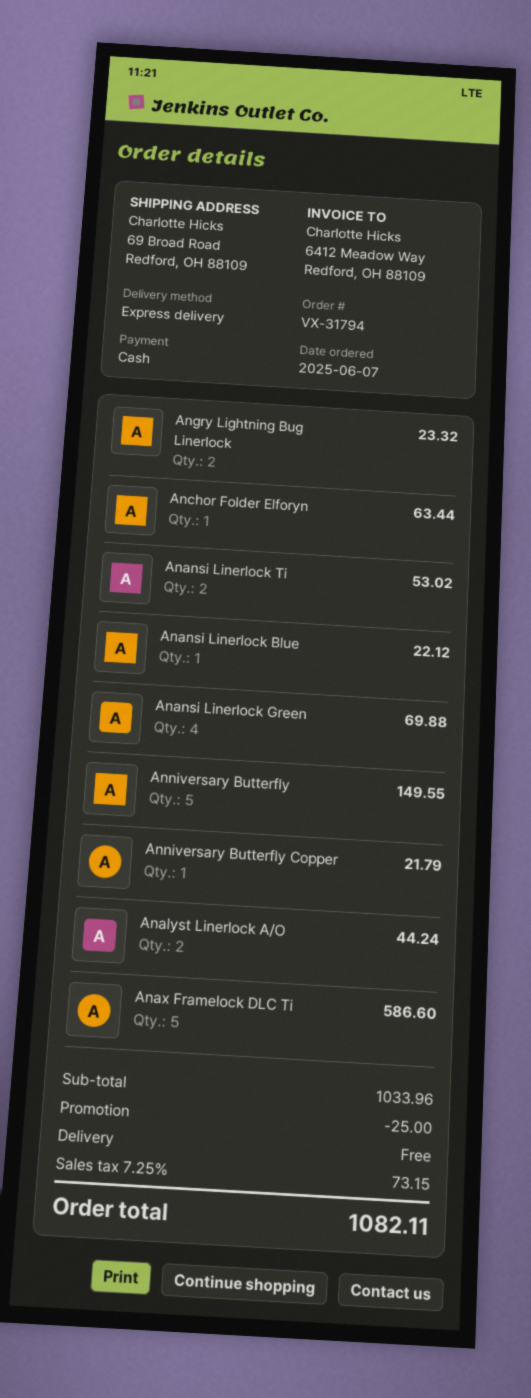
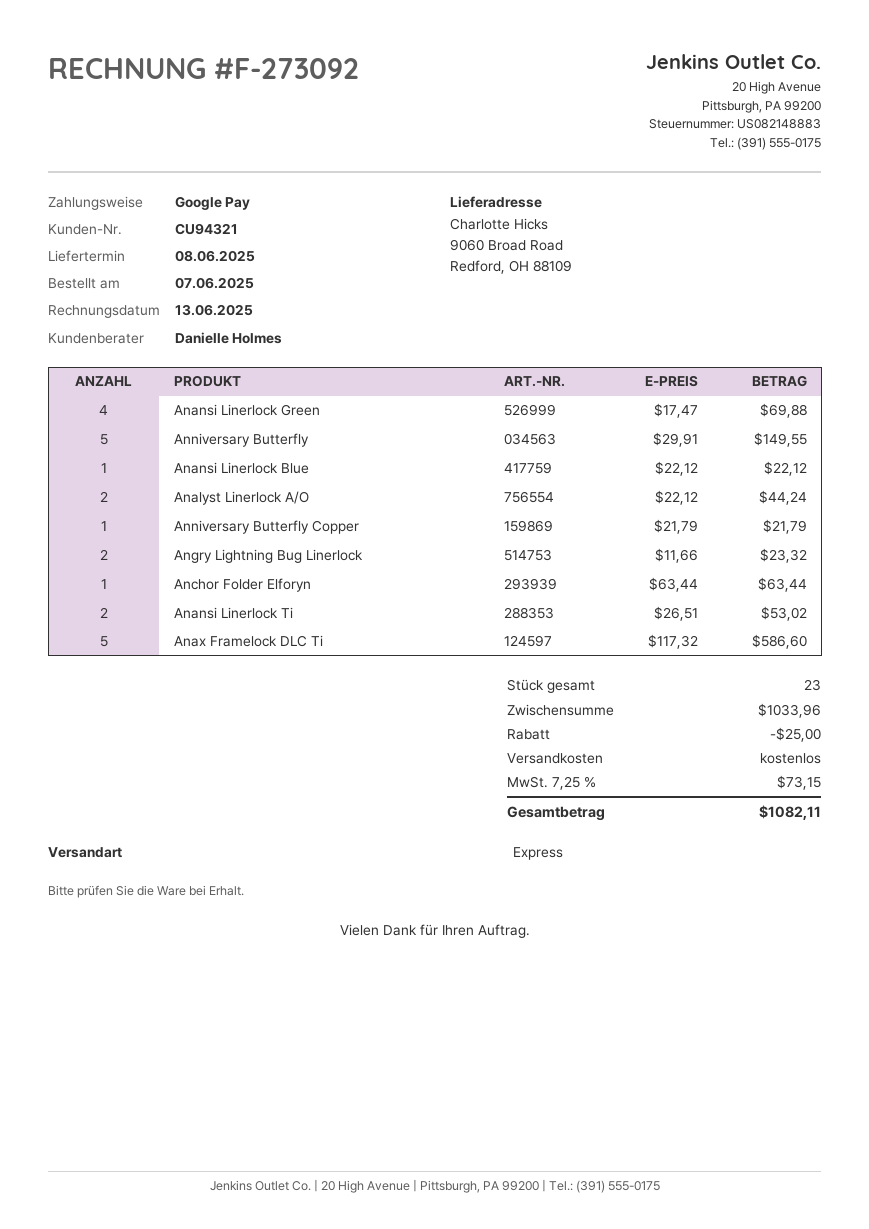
payment method: cash -> Google Pay
ship to: 69 Broad Road, Redford, OH 88109 -> 9060 Broad Road, Redford, OH 88109

